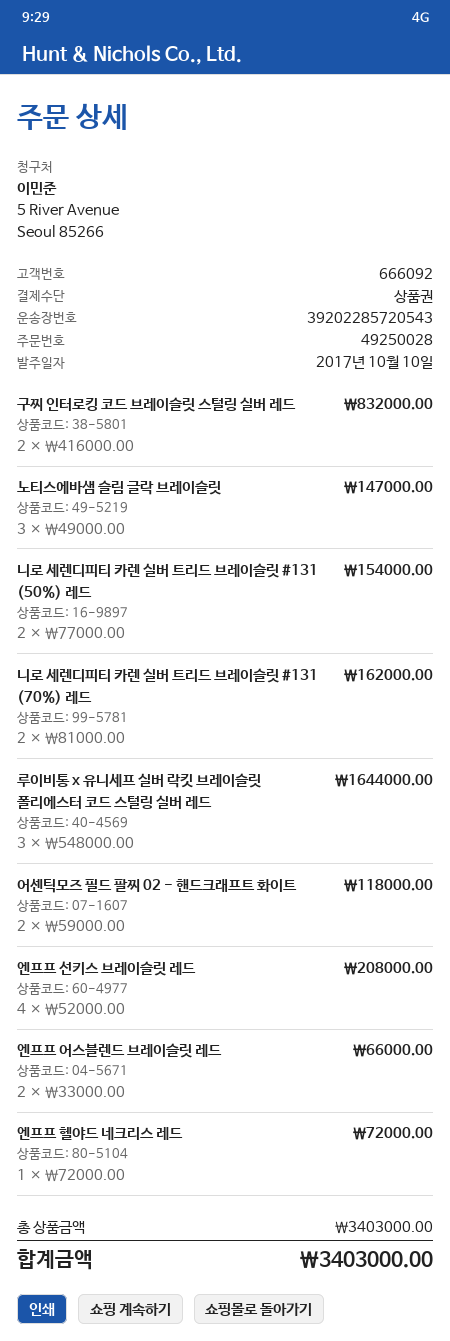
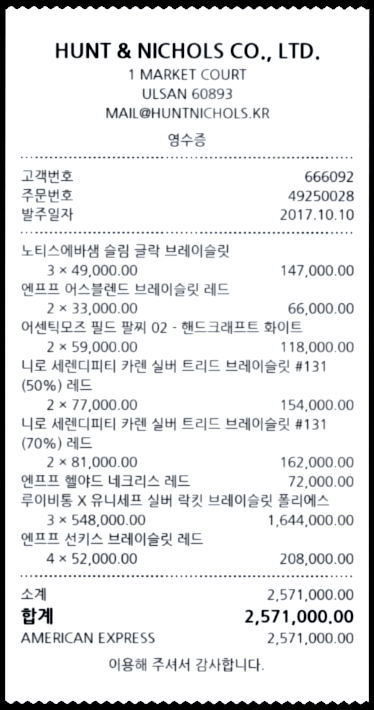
payment method: gift card -> American Express
구찌 인터로킹 코드 브레이슬릿 스털링 실버 레드: 2 x 416000.00 = 832000.00 -> none
subtotal: 3403000.00 -> 2571000.00
total: 3403000.00 -> 2571000.00

